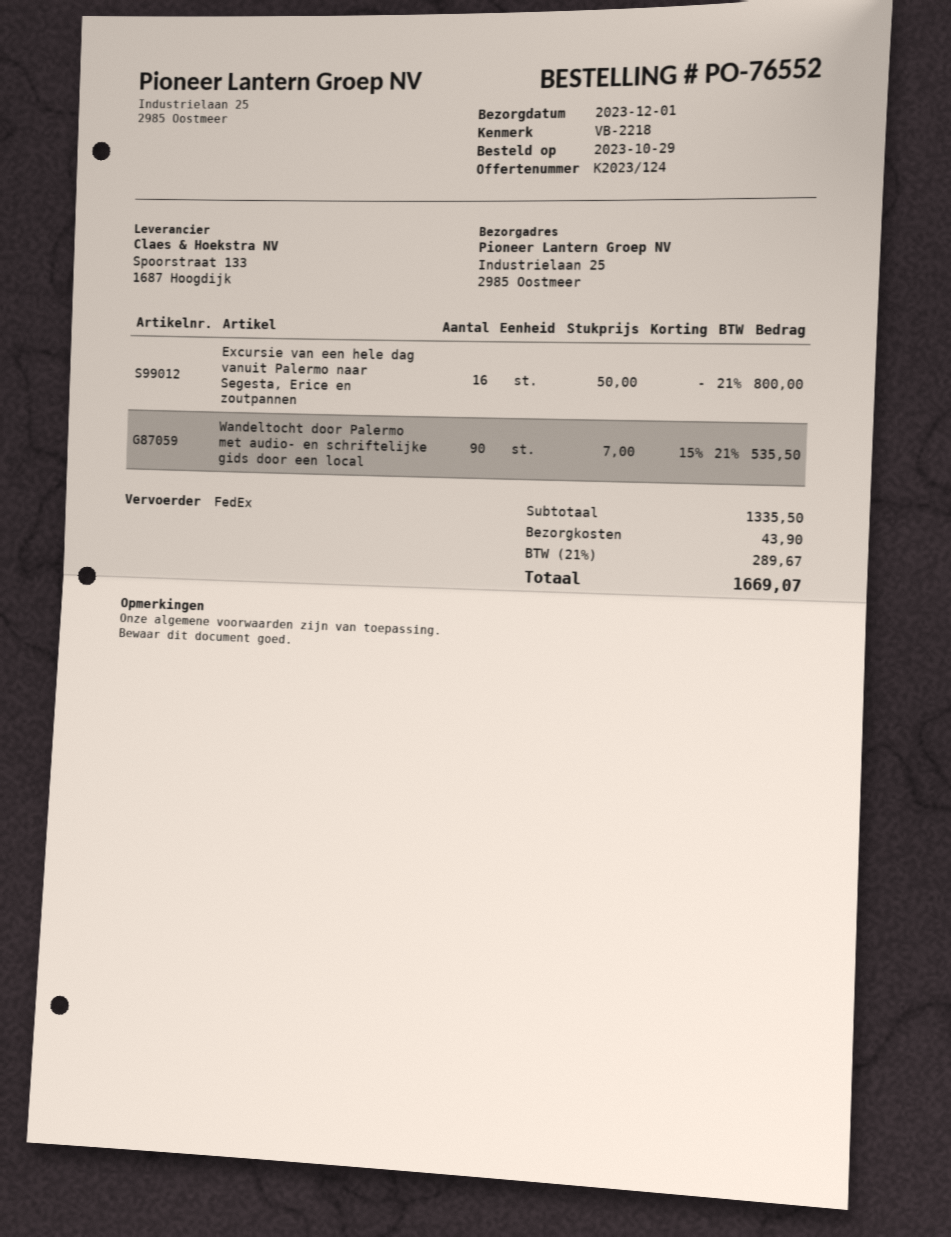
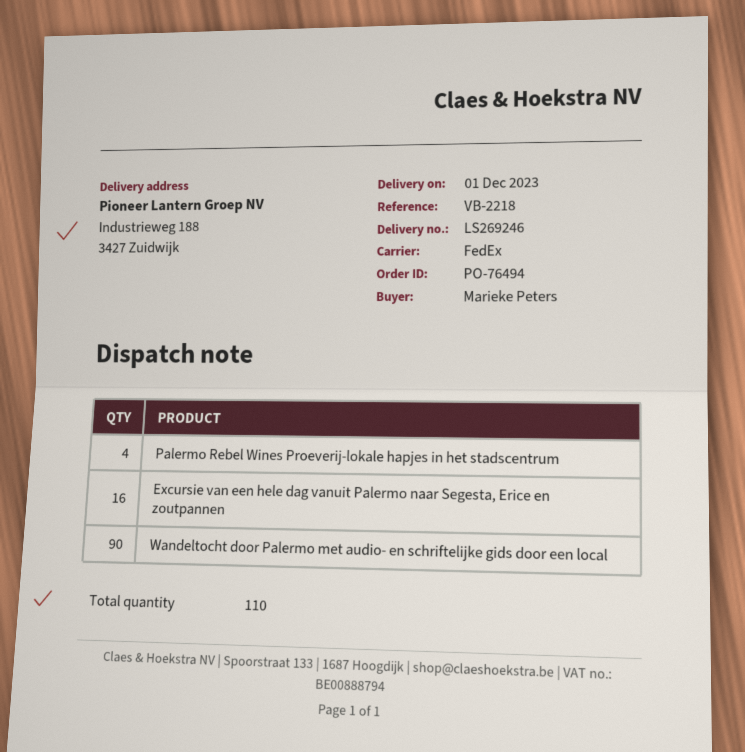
order number: PO-76552 -> PO-76494
ship to: Industrielaan 25, 2985 Oostmeer -> Industrieweg 188, 3427 Zuidwijk
Palermo Rebel Wines Proeverij-lokale hapjes in het stadscentrum: none -> 4

